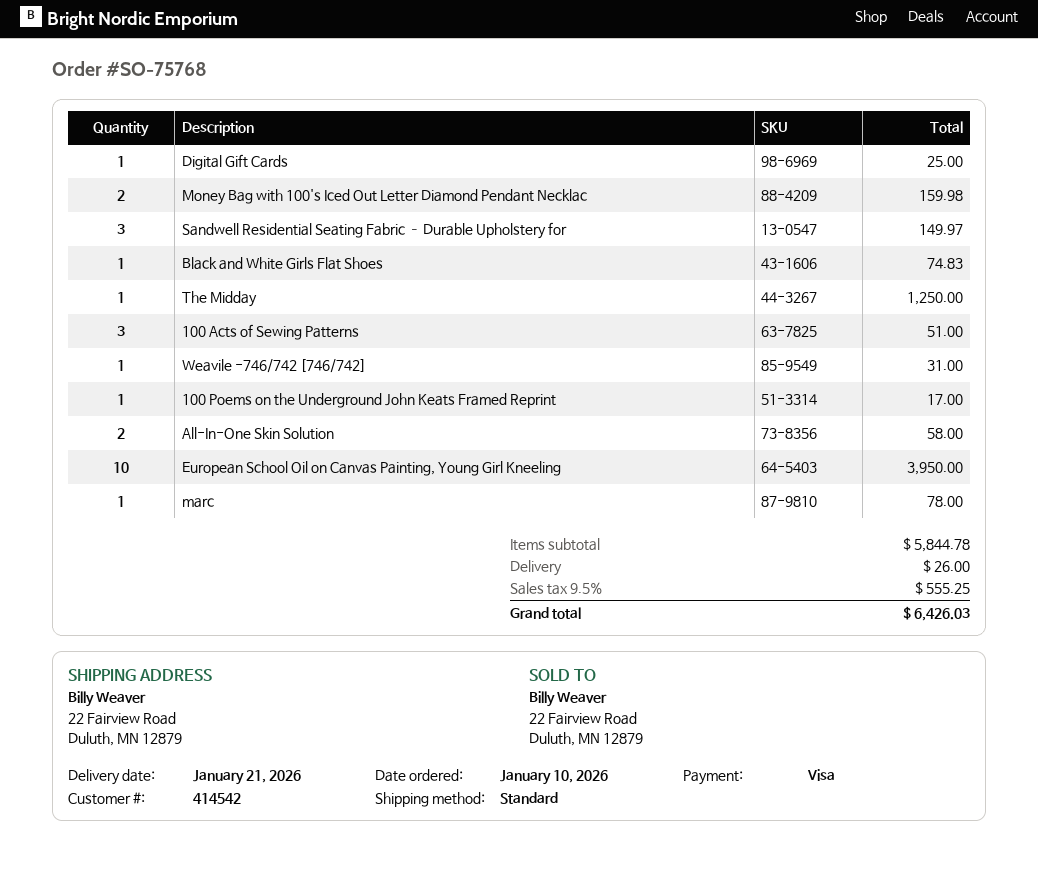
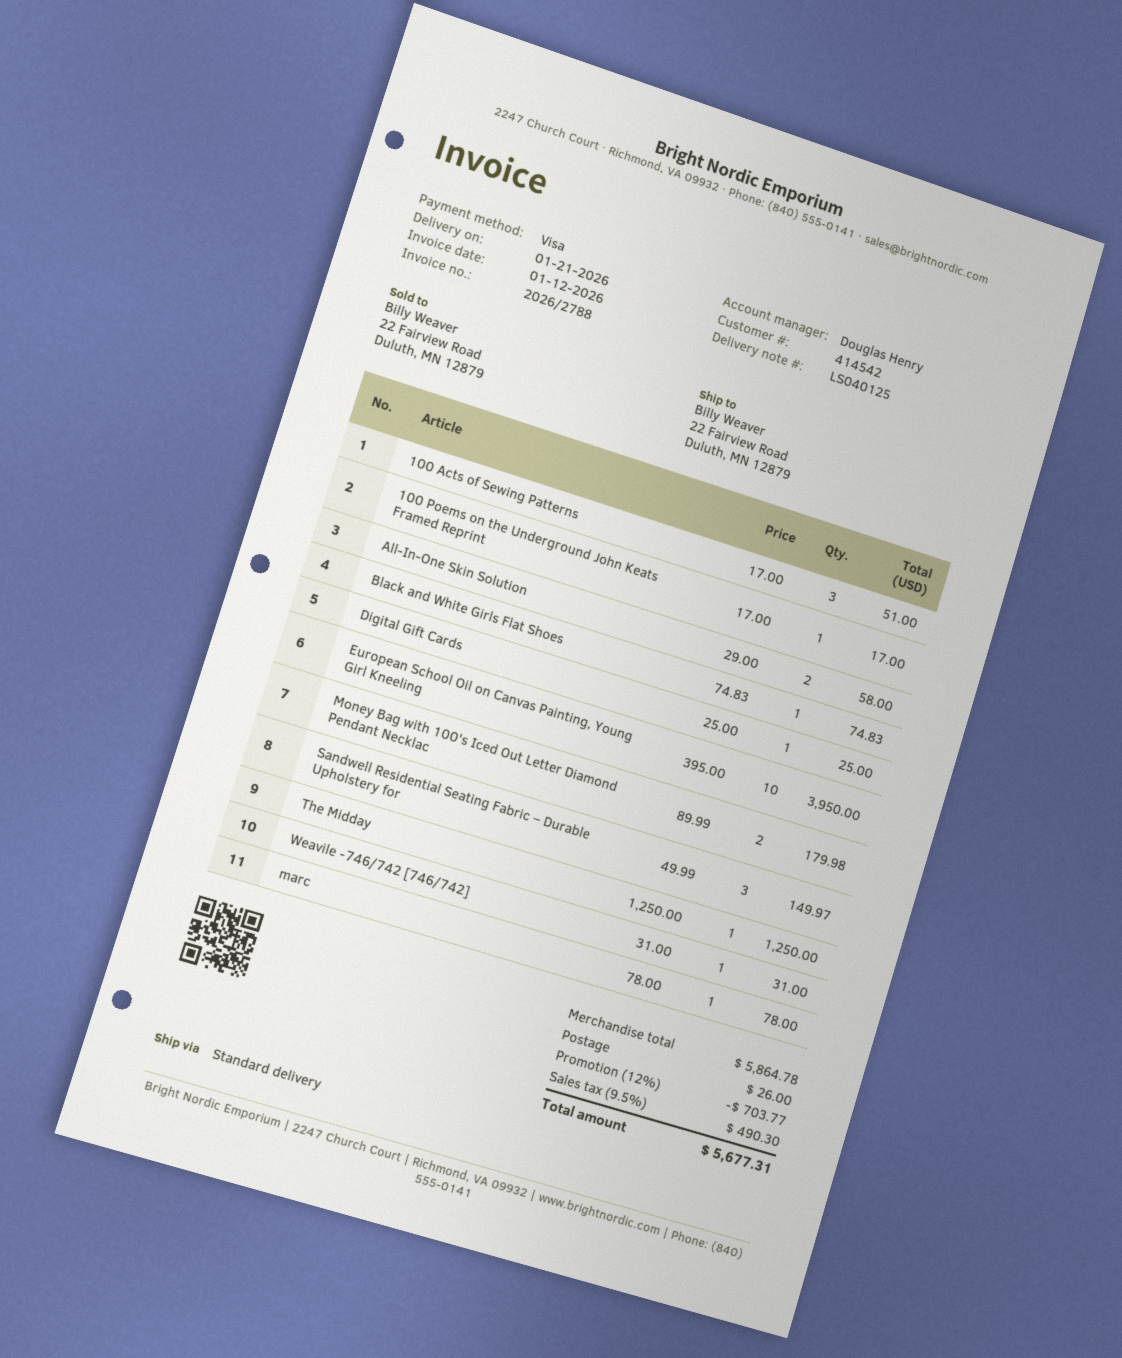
Money Bag with 100's Iced Out Letter Diamond Pendant Necklac: 2 for 159.98 -> 2 for 179.98
subtotal: 5844.78 -> 5864.78
discount: none -> 12% = 703.77
tax: 9.5% = 555.25 -> 9.5% = 490.30
total: 6426.03 -> 5677.31

